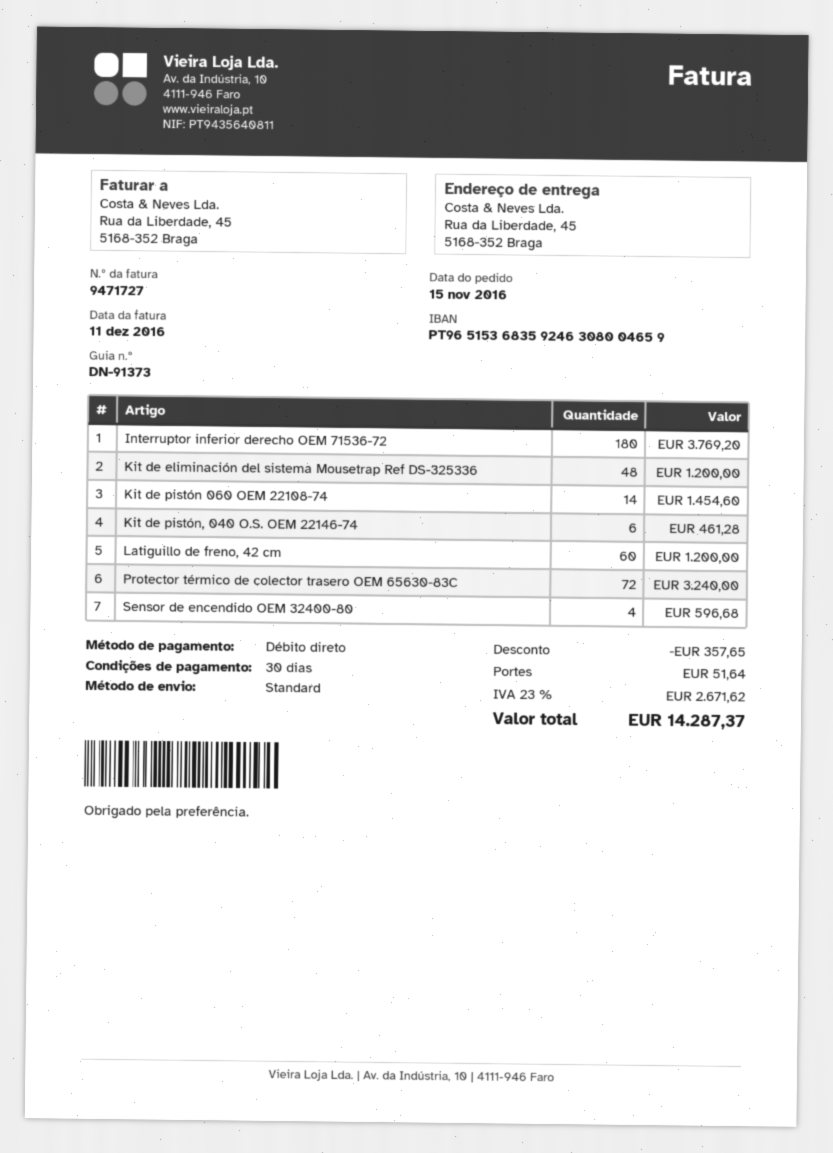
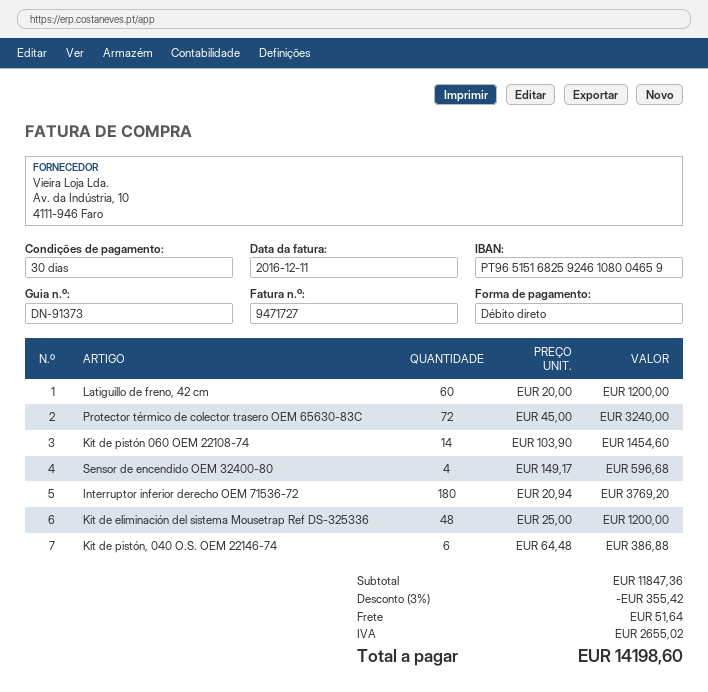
bank account: PT96515368359246308004659 -> PT96515168259246108004659
Kit de pistón, 040 O.S. OEM 22146-74: 6 for 461.28 -> 6 for 386.88
discount: 357.65 -> 355.42
tax: 2671.62 -> 2655.02
total: 14287.37 -> 14198.60

